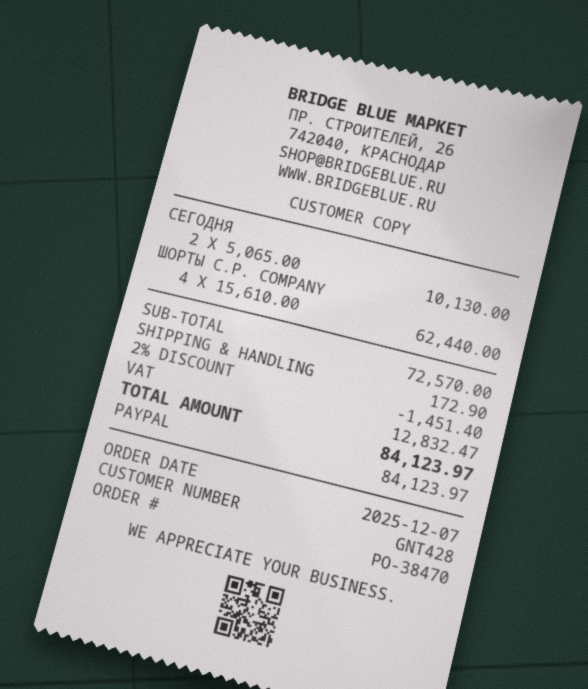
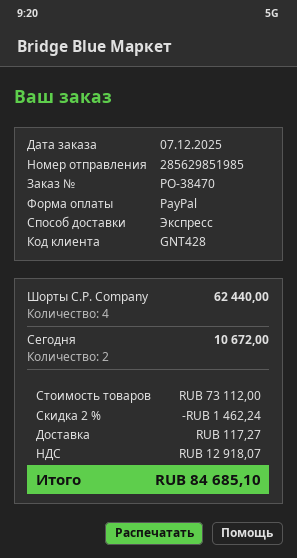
СЕГОДНЯ: 2 for 10130.00 -> 2 for 10672.00
subtotal: 72570.00 -> 73112.00
discount: 2% = 1451.40 -> 2% = 1462.24
shipping: 172.90 -> 117.27
tax: 12832.47 -> 12918.07
total: 84123.97 -> 84685.10

